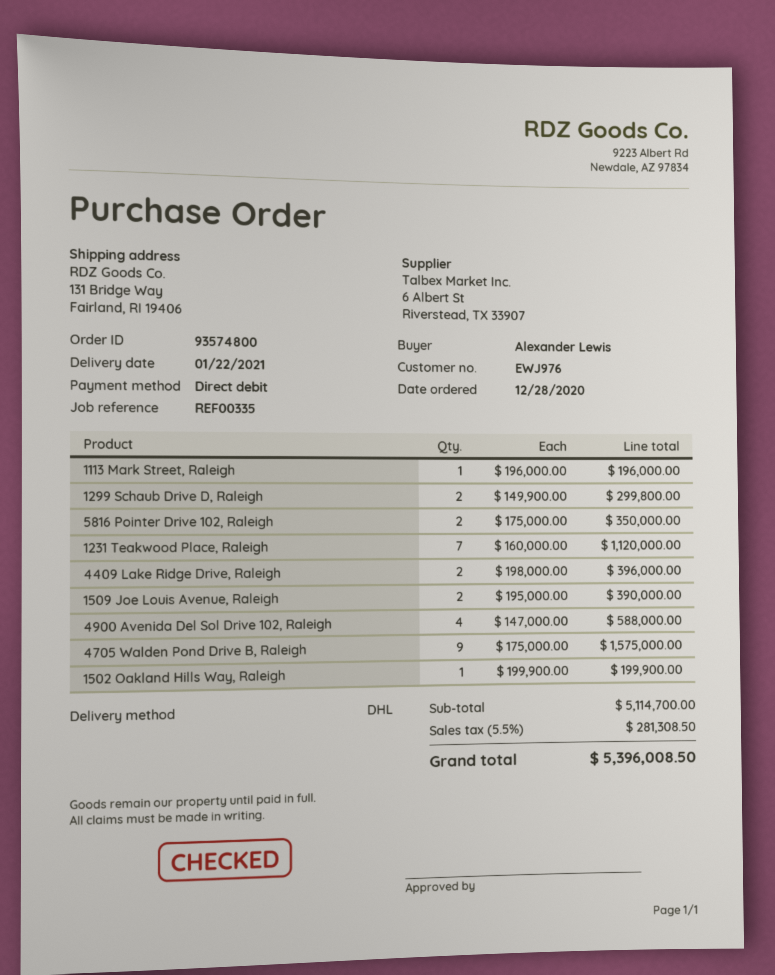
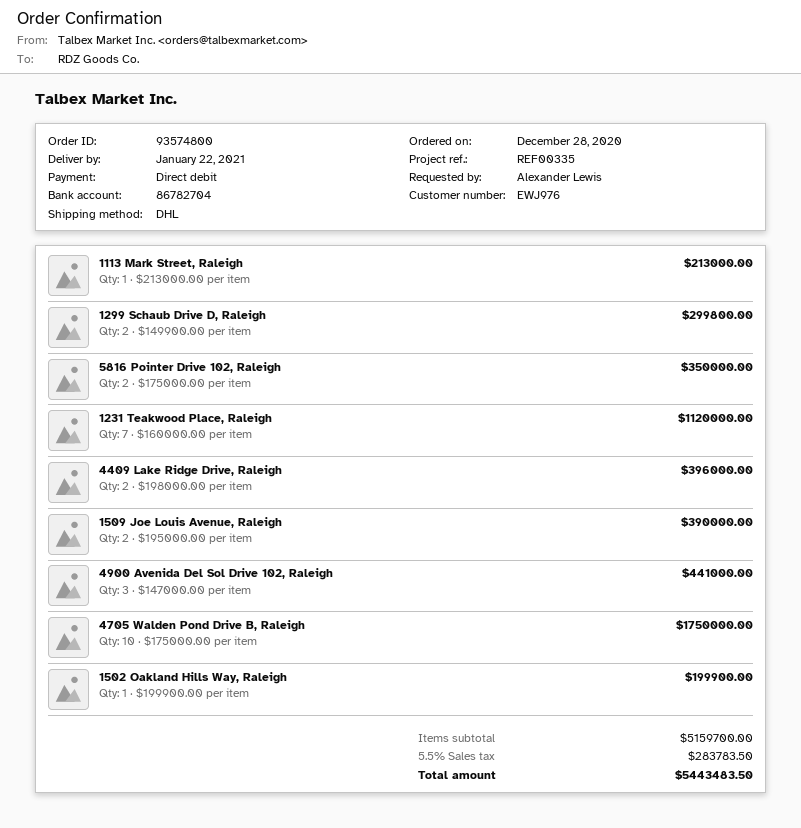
1113 Mark Street, Raleigh: 1 x 196000.00 = 196000.00 -> 1 x 213000.00 = 213000.00
4900 Avenida Del Sol Drive 102, Raleigh: 4 x 147000.00 = 588000.00 -> 3 x 147000.00 = 441000.00
4705 Walden Pond Drive B, Raleigh: 9 x 175000.00 = 1575000.00 -> 10 x 175000.00 = 1750000.00
subtotal: 5114700.00 -> 5159700.00
tax: 5.5% = 281308.50 -> 5.5% = 283783.50
total: 5396008.50 -> 5443483.50

